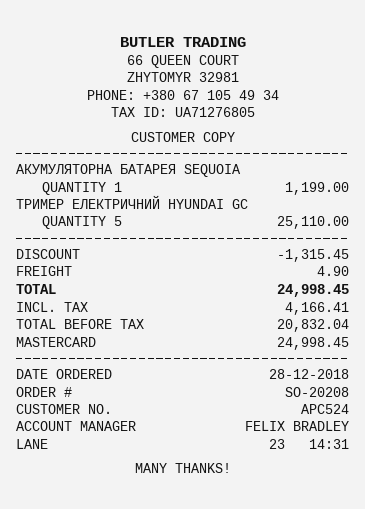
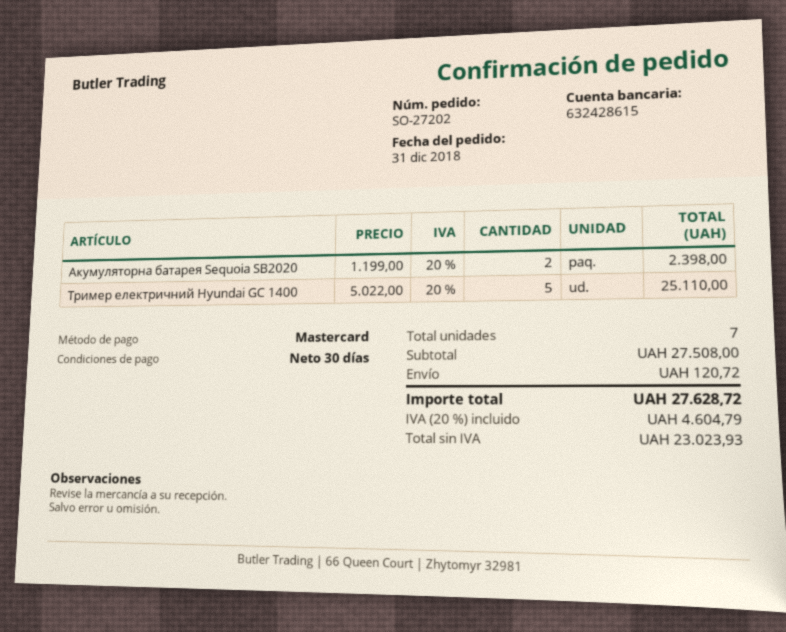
order number: SO-20208 -> SO-27202
order date: 2018-12-28 -> 2018-12-31
АКУМУЛЯТОРНА БАТАРЕЯ SEQUOIA: 1 for 1199.00 -> 2 for 2398.00
discount: 1315.45 -> none
shipping: 4.90 -> 120.72
net: 20832.04 -> 23023.93
tax: 4166.41 -> 4604.79
total: 24998.45 -> 27628.72

